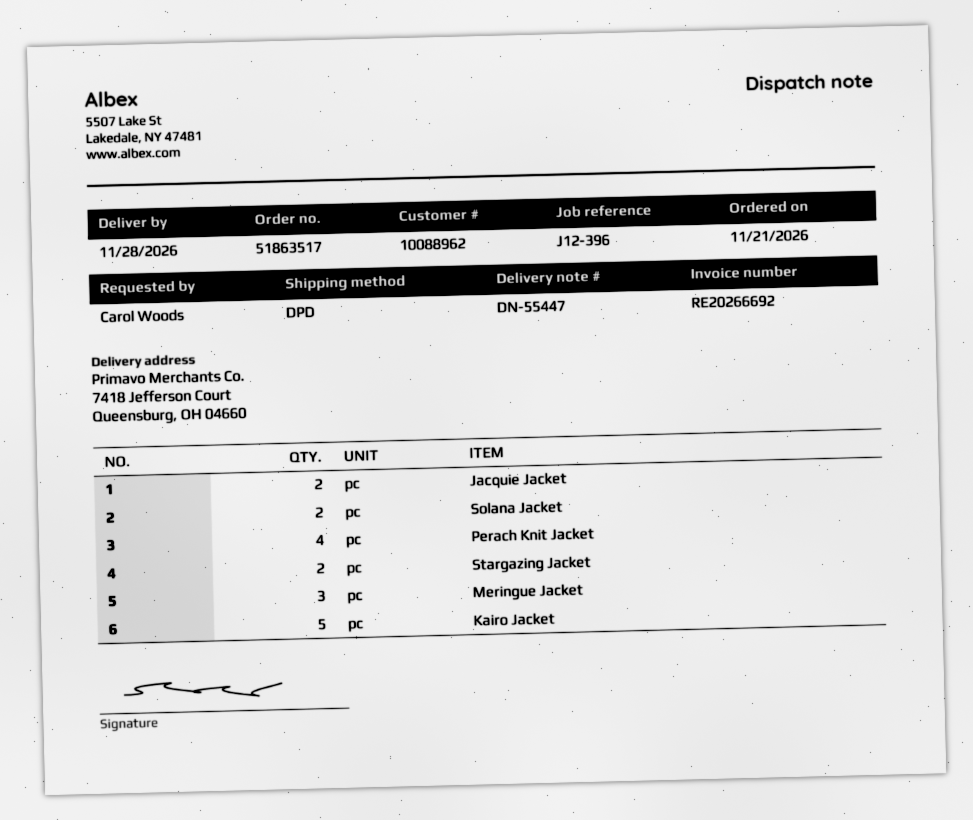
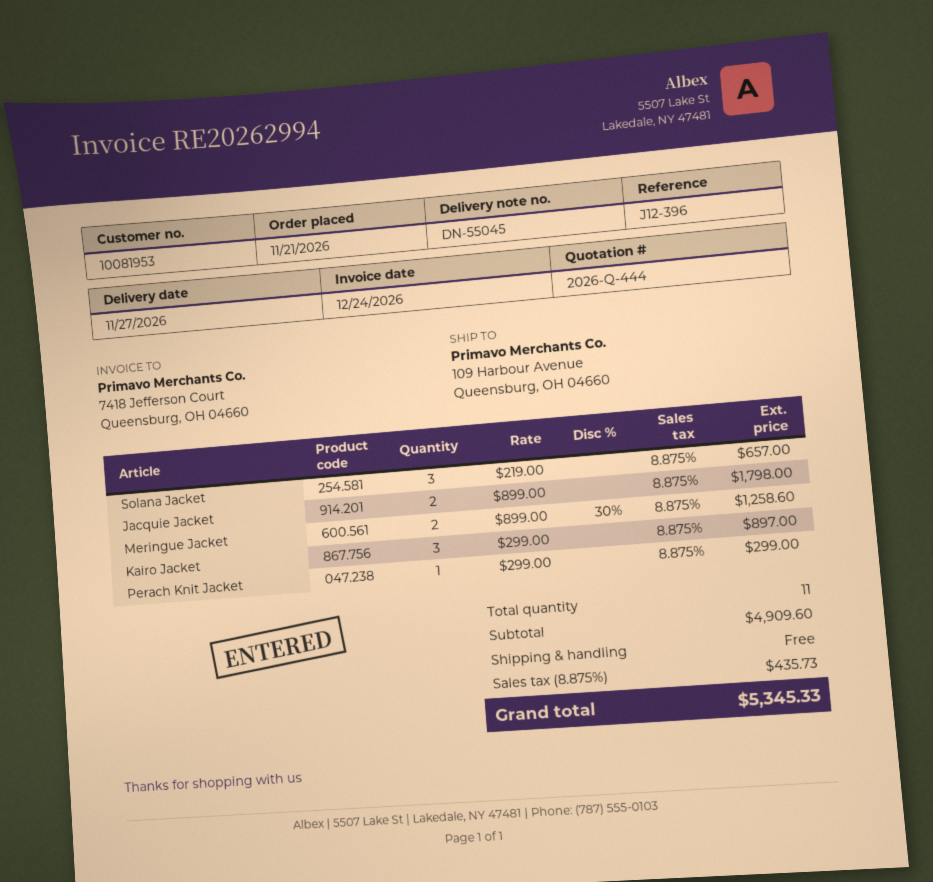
delivery note number: DN-55447 -> DN-55045
delivery date: 2026-11-28 -> 2026-11-27
invoice number: RE20266692 -> RE20262994
customer number: 10088962 -> 10081953
ship to: 7418 Jefferson Court, Queensburg, OH 04660 -> 109 Harbour Avenue, Queensburg, OH 04660
Solana Jacket: 2 -> 3
Perach Knit Jacket: 4 -> 1
Stargazing Jacket: 2 -> none
Meringue Jacket: 3 -> 2
Kairo Jacket: 5 -> 3

